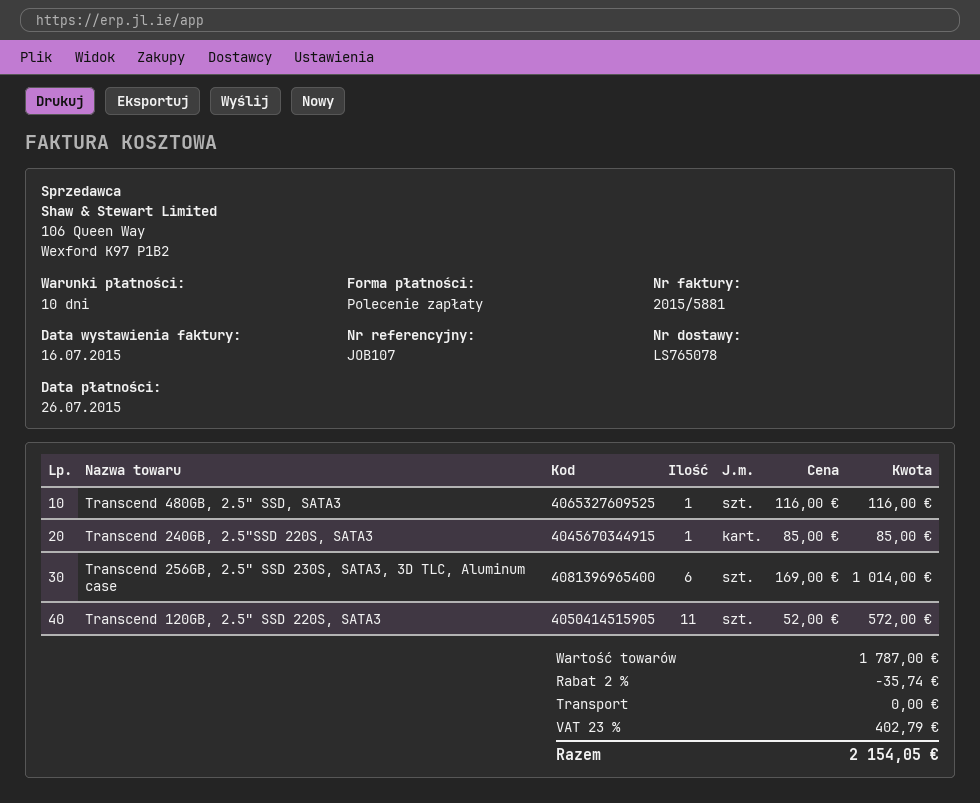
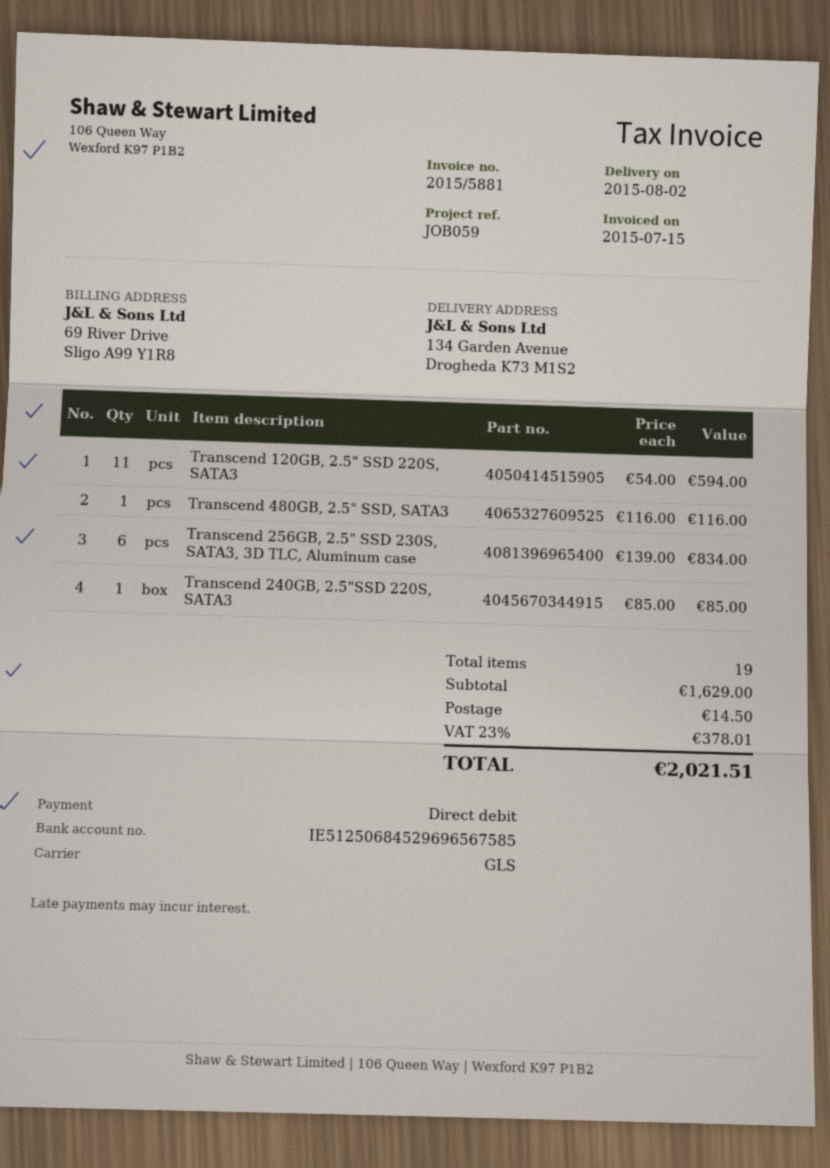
invoice date: 2015-07-16 -> 2015-07-15
reference: JOB107 -> JOB059
Transcend 256GB, 2.5" SSD 230S, SATA3, 3D TLC, Aluminum case: 6 x 169.00 = 1014.00 -> 6 x 139.00 = 834.00
Transcend 120GB, 2.5" SSD 220S, SATA3: 11 x 52.00 = 572.00 -> 11 x 54.00 = 594.00
subtotal: 1787.00 -> 1629.00
discount: 2% = 35.74 -> none
shipping: 0.00 -> 14.50
tax: 23% = 402.79 -> 23% = 378.01
total: 2154.05 -> 2021.51

